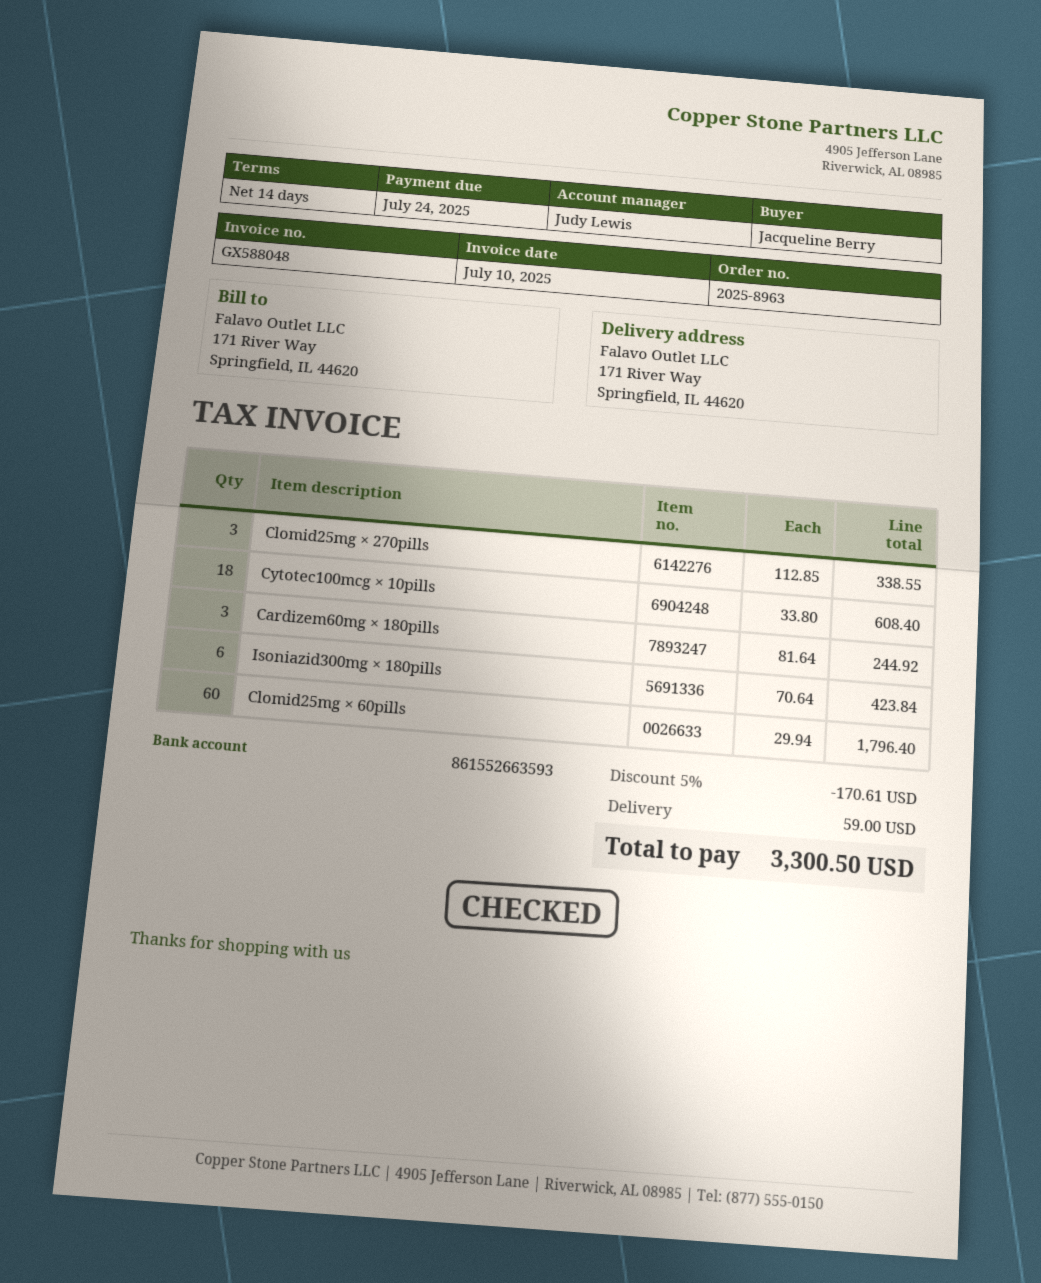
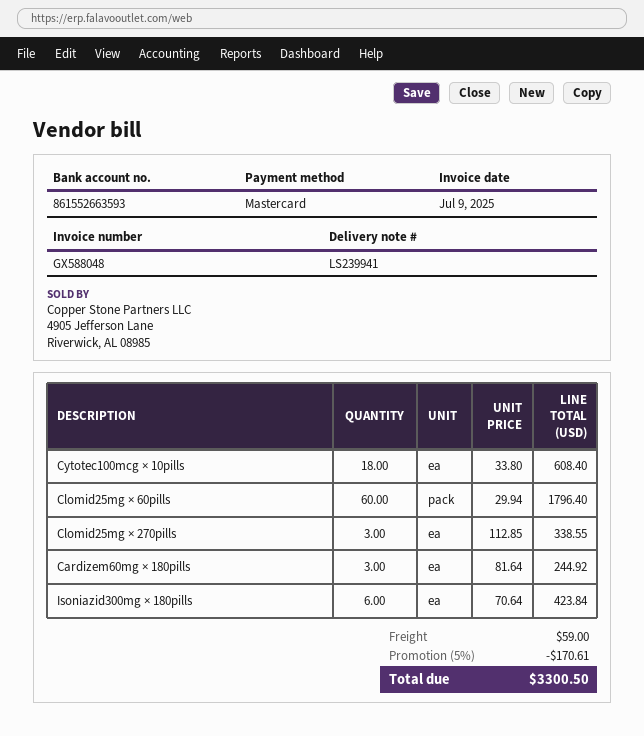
invoice date: 2025-07-10 -> 2025-07-09

